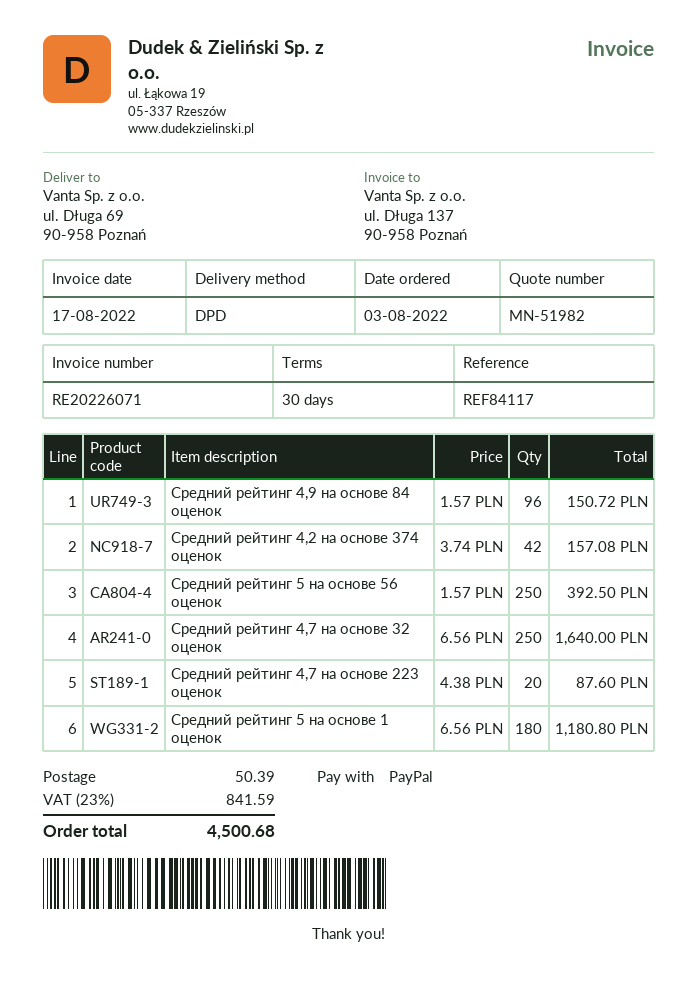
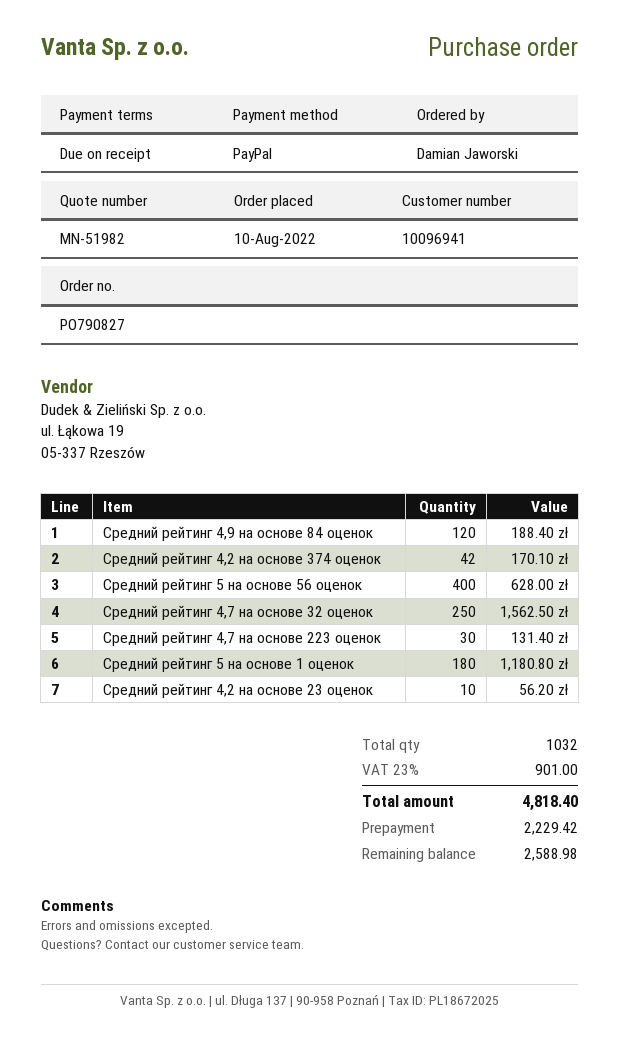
order date: 2022-08-03 -> 2022-08-10
payment terms: 30 days -> on receipt
Средний рейтинг 4,9 на основе 84 оценок: 96 for 150.72 -> 120 for 188.40
Средний рейтинг 4,2 на основе 374 оценок: 42 for 157.08 -> 42 for 170.10
Средний рейтинг 5 на основе 56 оценок: 250 for 392.50 -> 400 for 628.00
Средний рейтинг 4,7 на основе 32 оценок: 250 for 1640.00 -> 250 for 1562.50
Средний рейтинг 4,7 на основе 223 оценок: 20 for 87.60 -> 30 for 131.40
Средний рейтинг 4,2 на основе 23 оценок: none -> 10 for 56.20
shipping: 50.39 -> none
tax: 23% = 841.59 -> 23% = 901.00
total: 4500.68 -> 4818.40

